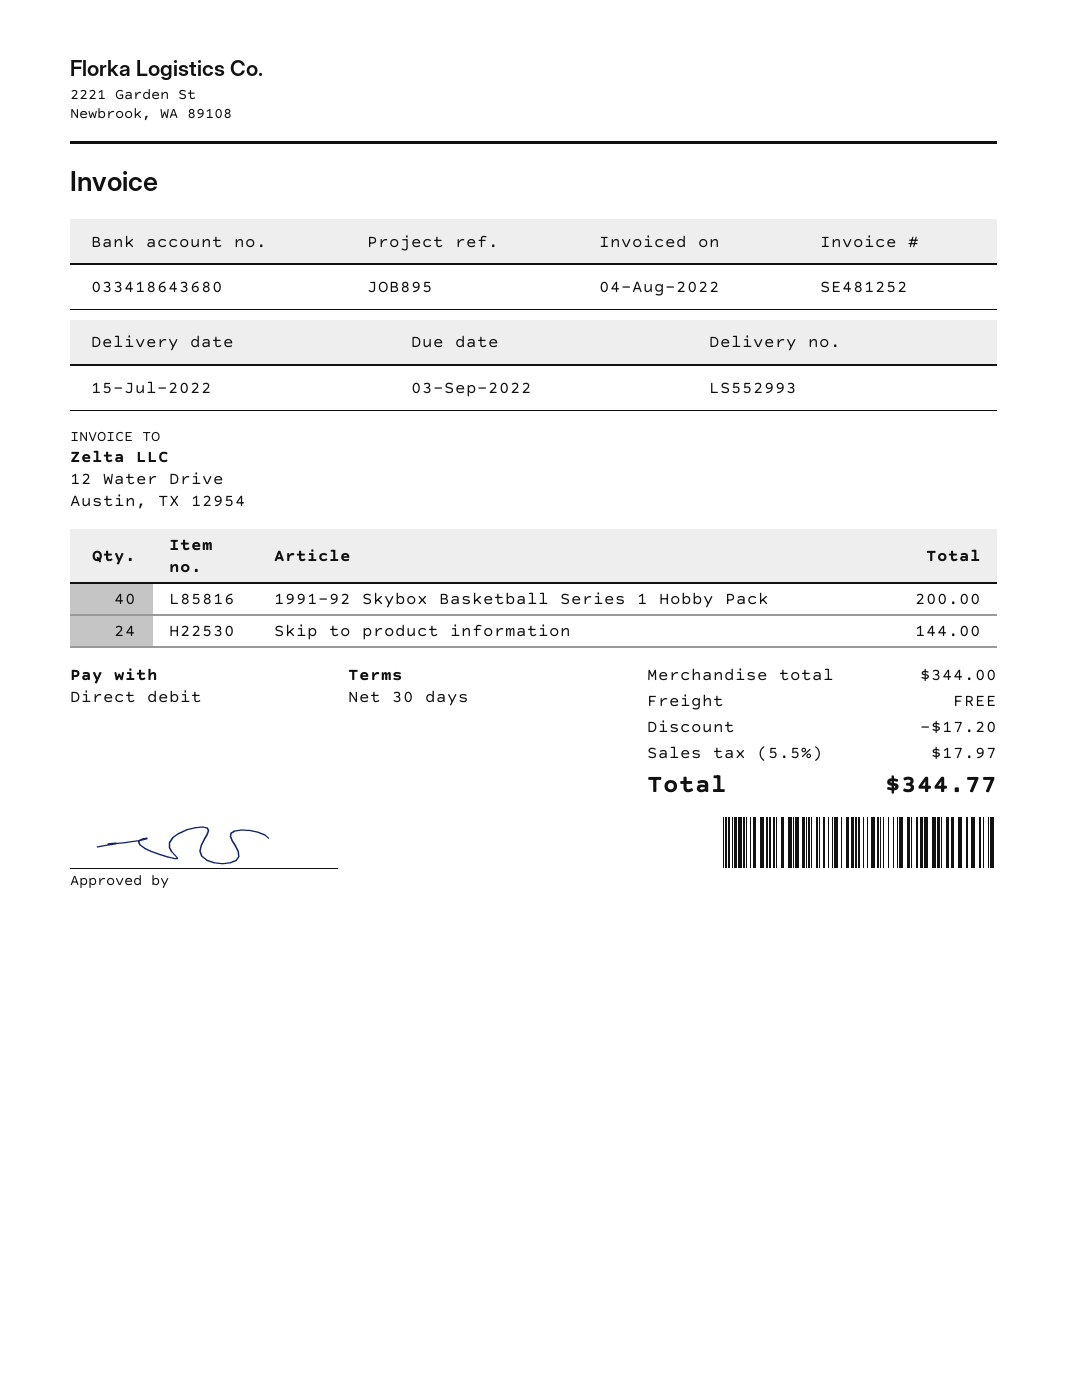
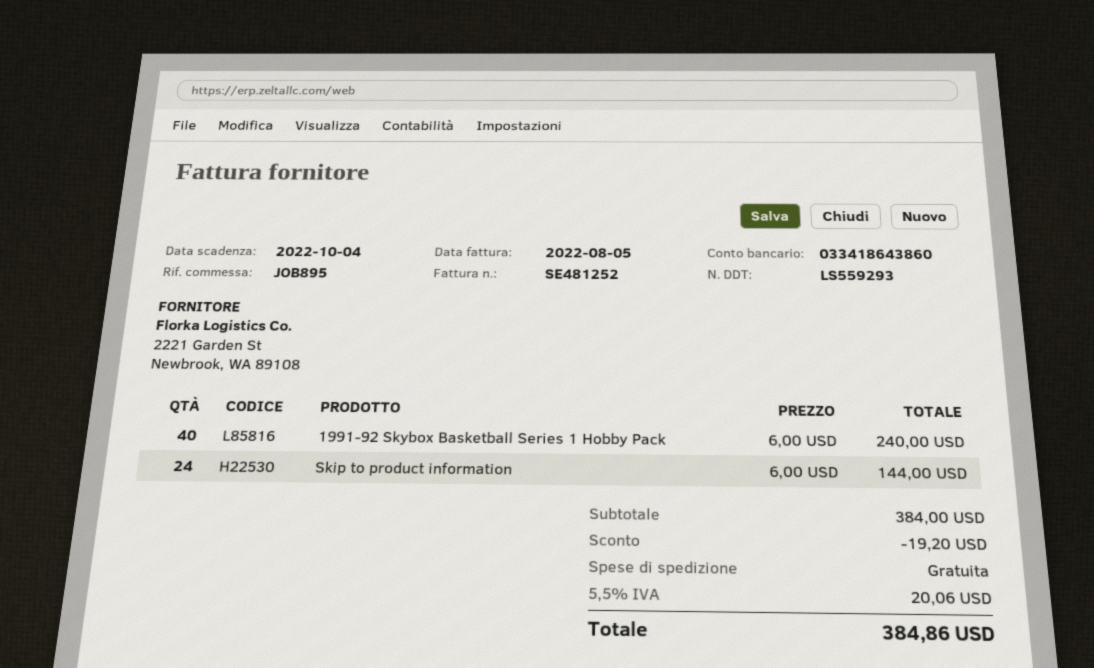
delivery note number: LS552993 -> LS559293
invoice date: 2022-08-04 -> 2022-08-05
due date: 2022-09-03 -> 2022-10-04
bank account: 033418643680 -> 033418643860
1991-92 Skybox Basketball Series 1 Hobby Pack: 40 for 200.00 -> 40 for 240.00
subtotal: 344.00 -> 384.00
discount: 17.20 -> 19.20
tax: 5.5% = 17.97 -> 5.5% = 20.06
total: 344.77 -> 384.86

